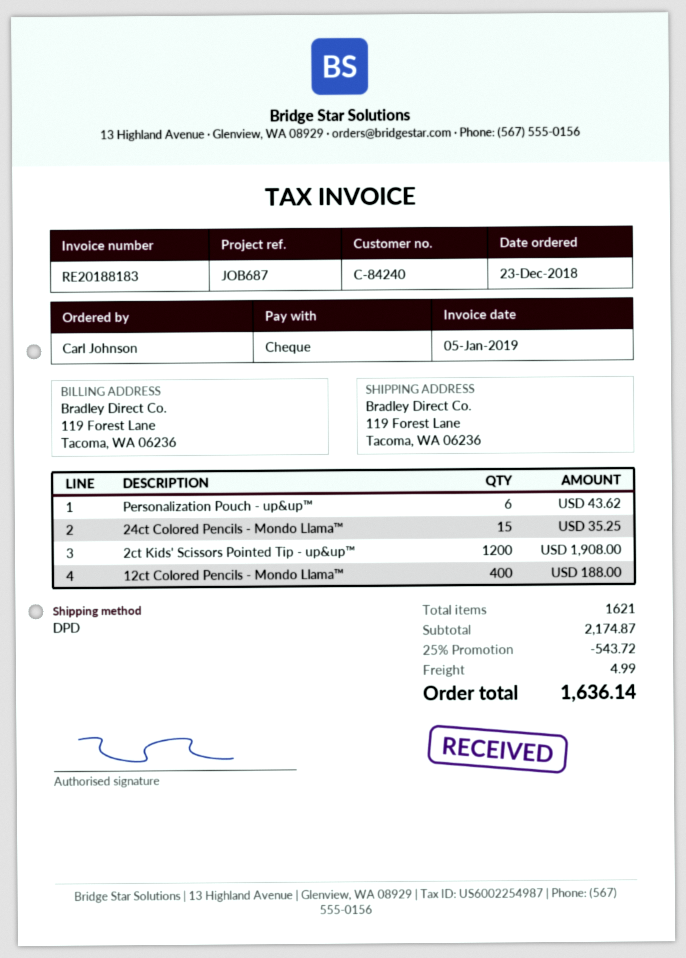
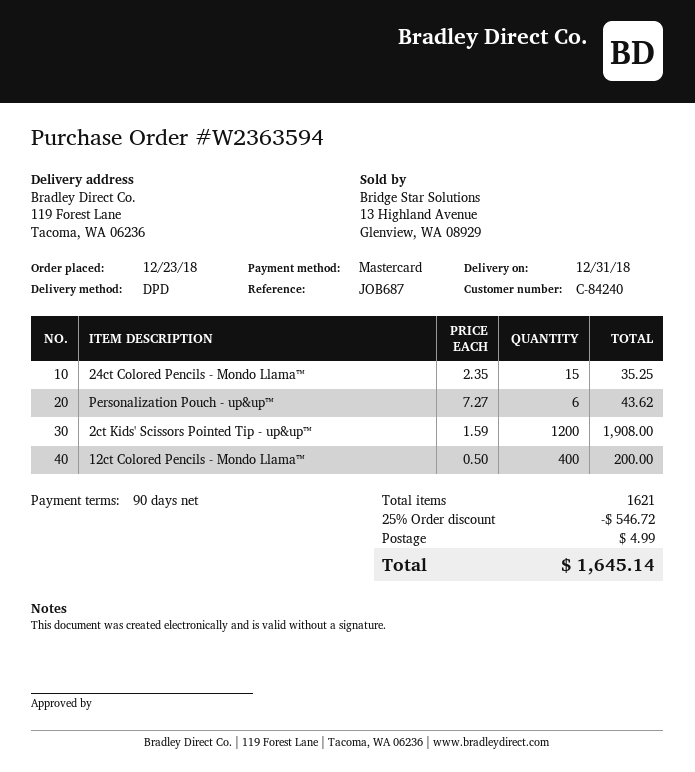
payment method: cheque -> Mastercard
12ct Colored Pencils - Mondo Llama™: 400 for 188.00 -> 400 for 200.00
discount: 25% = 543.72 -> 25% = 546.72
total: 1636.14 -> 1645.14

